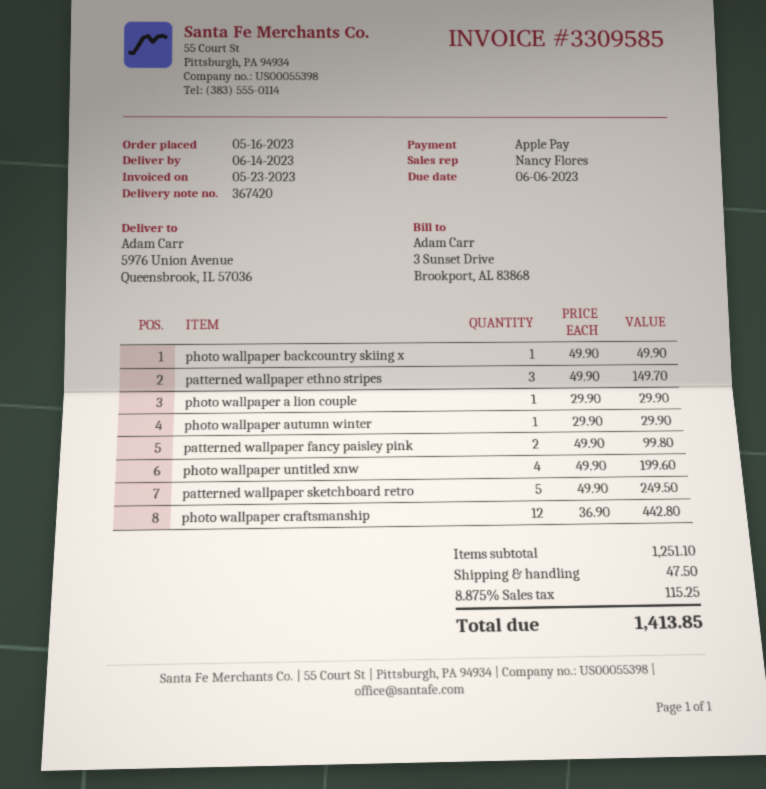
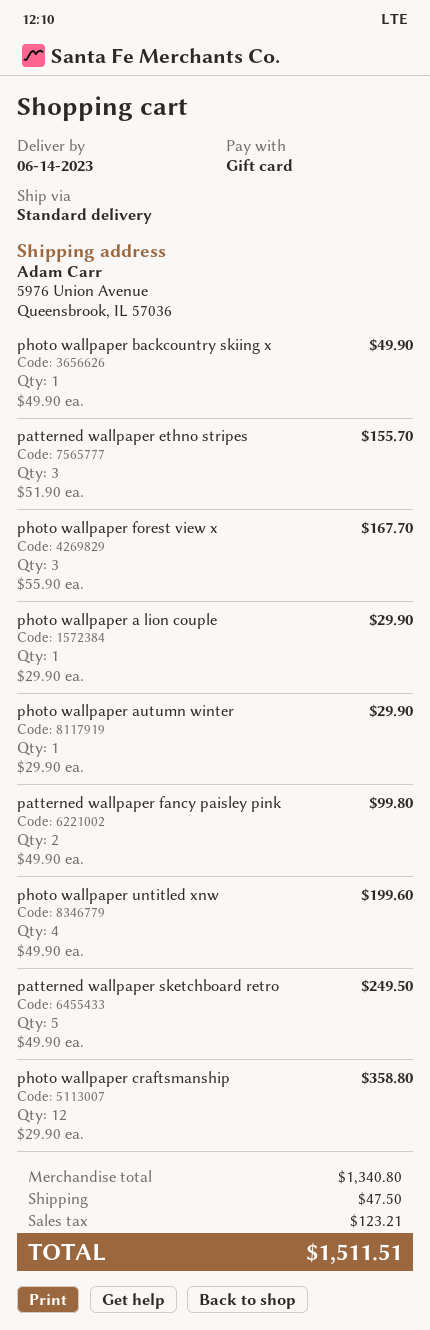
payment method: Apple Pay -> gift card
patterned wallpaper ethno stripes: 3 x 49.90 = 149.70 -> 3 x 51.90 = 155.70
photo wallpaper craftsmanship: 12 x 36.90 = 442.80 -> 12 x 29.90 = 358.80
photo wallpaper forest view x: none -> 3 x 55.90 = 167.70
subtotal: 1251.10 -> 1340.80
tax: 115.25 -> 123.21
total: 1413.85 -> 1511.51

